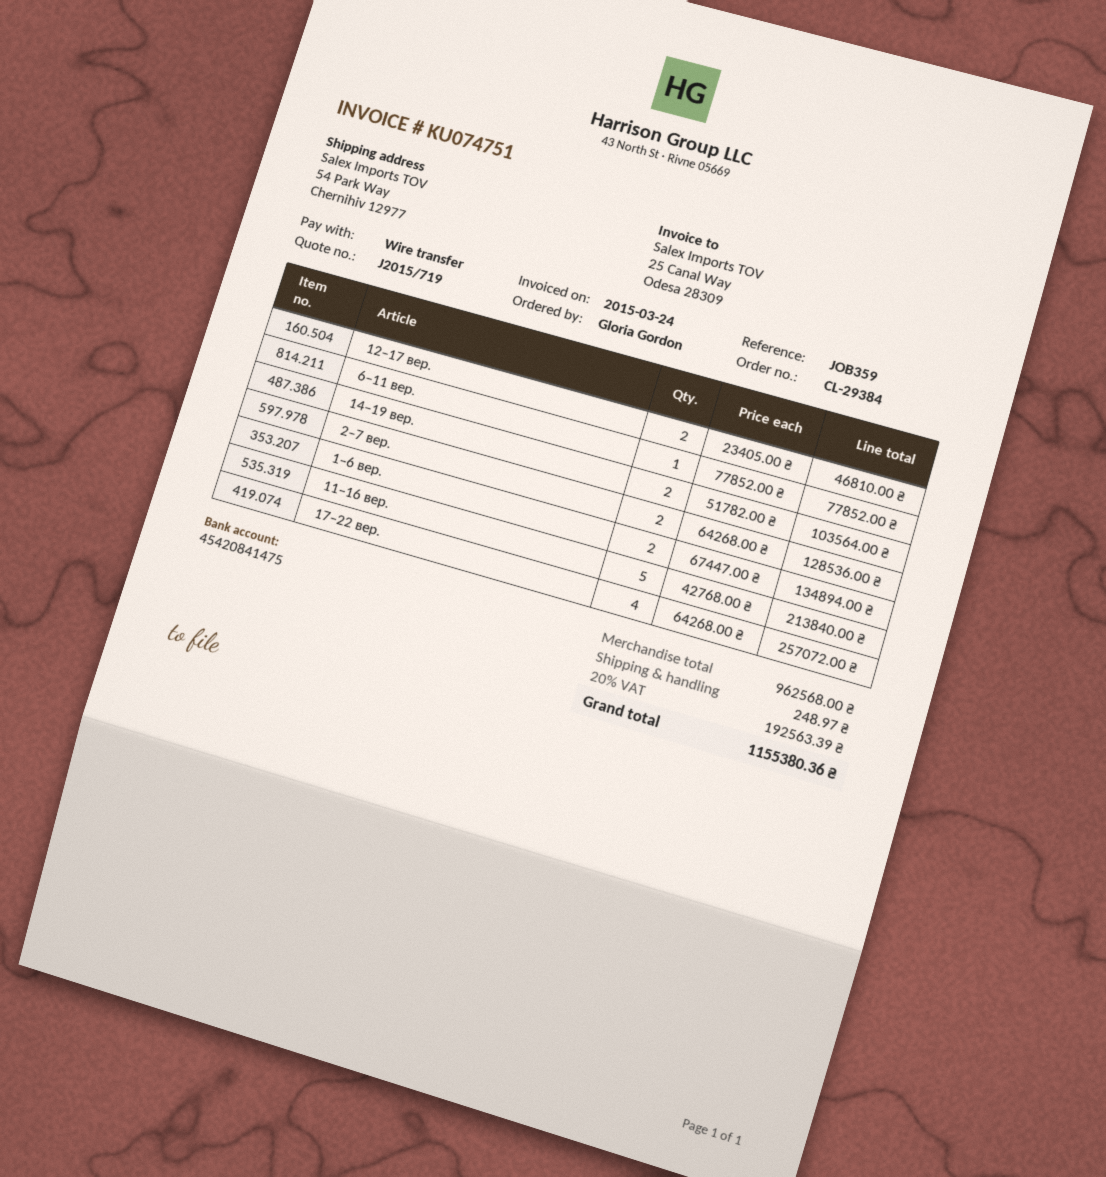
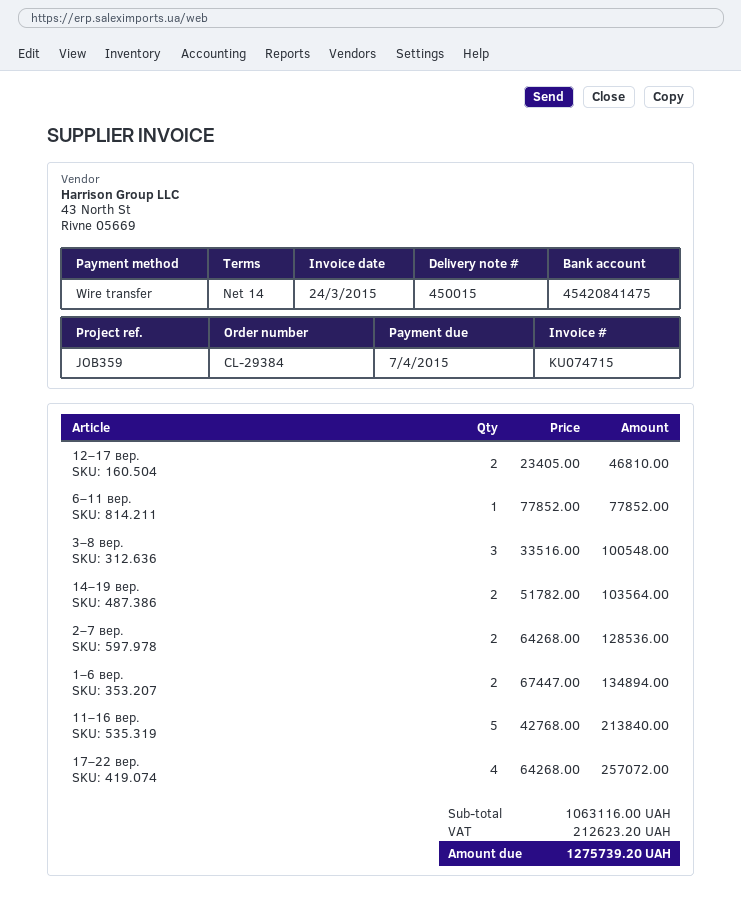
invoice number: KU074751 -> KU074715
3–8 вер.: none -> 3 x 33516.00 = 100548.00
subtotal: 962568.00 -> 1063116.00
shipping: 248.97 -> none
tax: 192563.39 -> 212623.20
total: 1155380.36 -> 1275739.20

